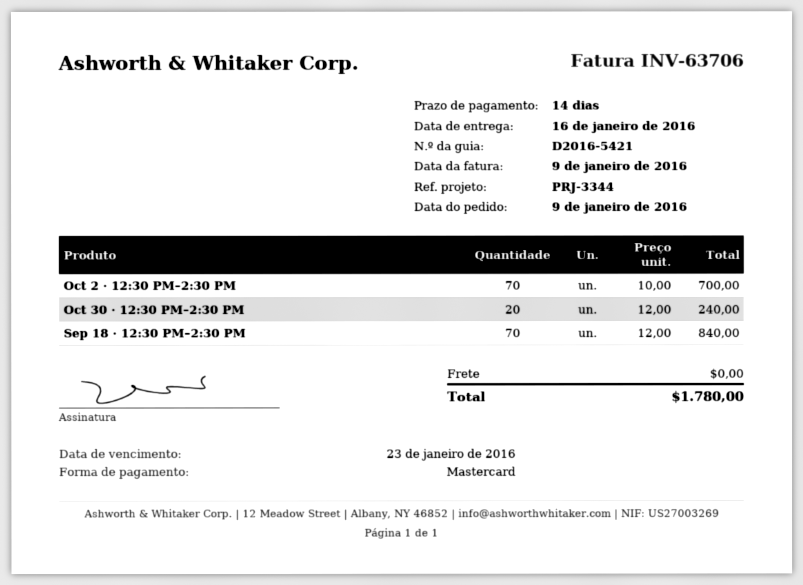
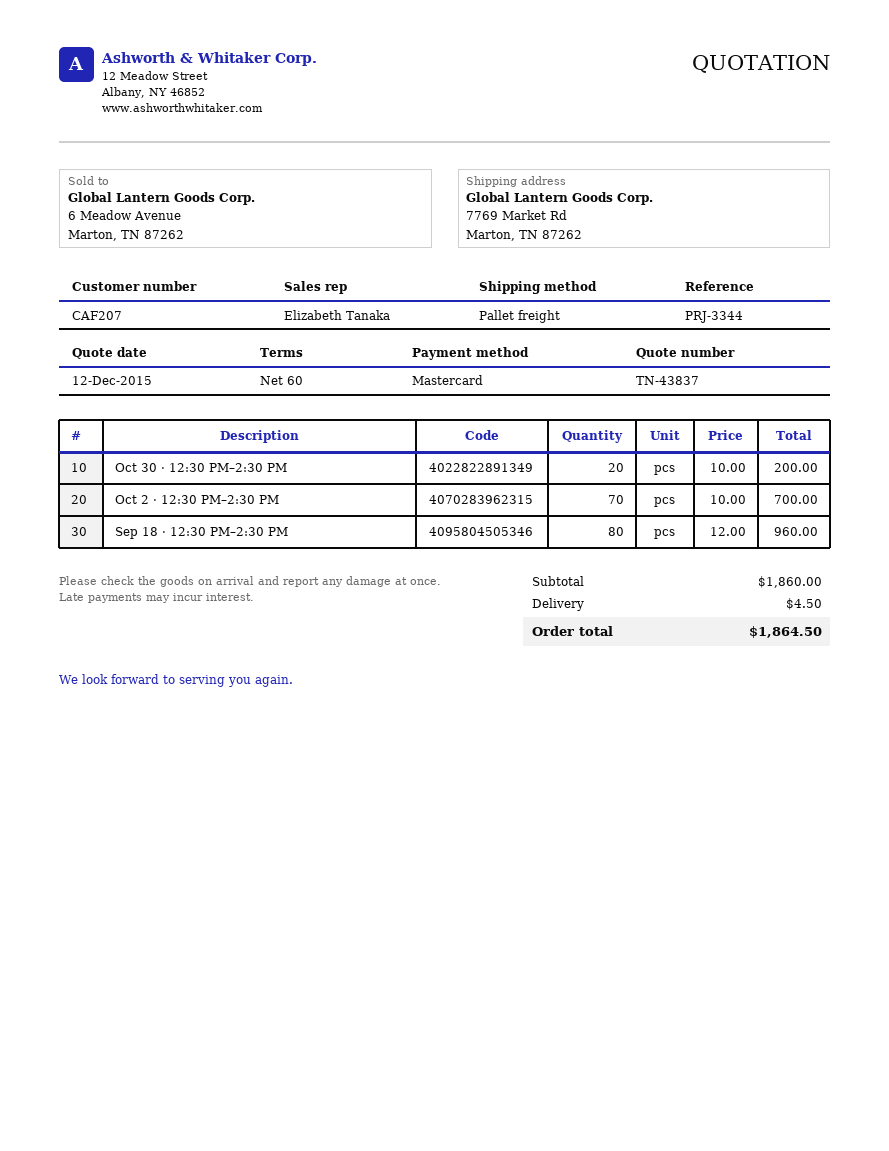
payment terms: 14 days -> 60 days
Oct 30 · 12:30 PM–2:30 PM: 20 x 12.00 = 240.00 -> 20 x 10.00 = 200.00
Sep 18 · 12:30 PM–2:30 PM: 70 x 12.00 = 840.00 -> 80 x 12.00 = 960.00
shipping: 0.00 -> 4.50
total: 1780.00 -> 1864.50

